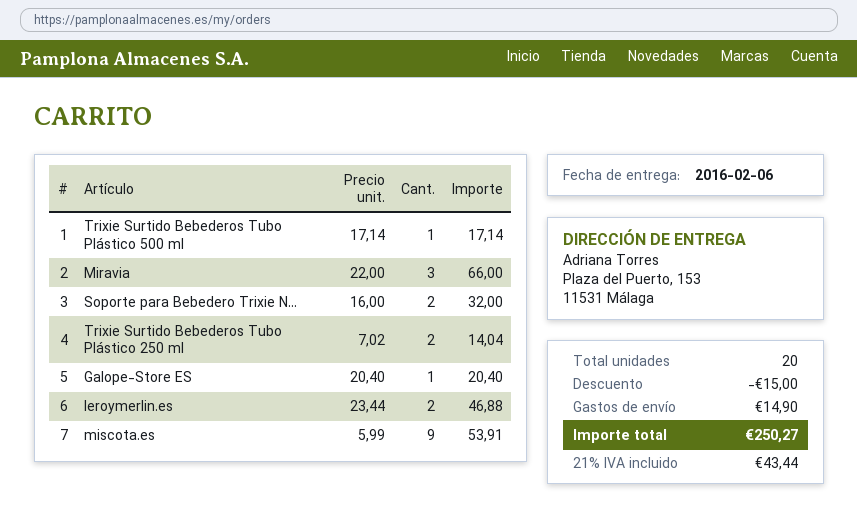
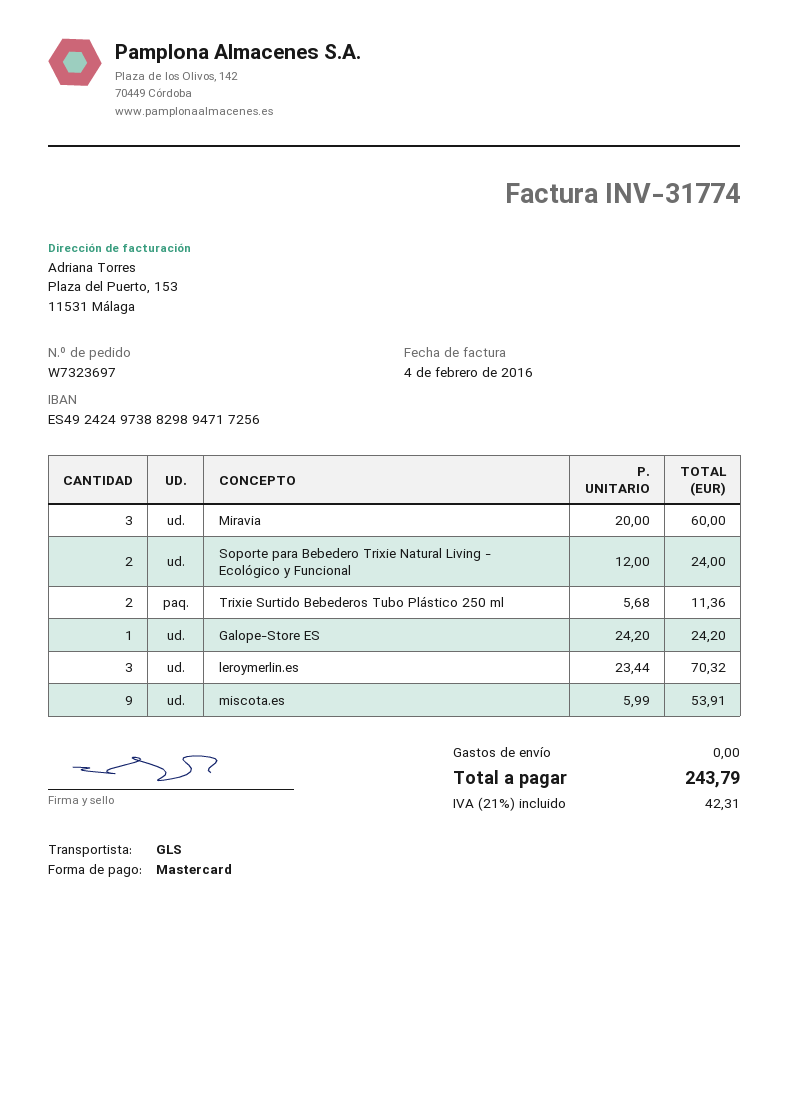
Trixie Surtido Bebederos Tubo Plástico 500 ml: 1 x 17.14 = 17.14 -> none
Miravia: 3 x 22.00 = 66.00 -> 3 x 20.00 = 60.00
Soporte para Bebedero Trixie N...: 2 x 16.00 = 32.00 -> 2 x 12.00 = 24.00
Trixie Surtido Bebederos Tubo Plástico 250 ml: 2 x 7.02 = 14.04 -> 2 x 5.68 = 11.36
Galope-Store ES: 1 x 20.40 = 20.40 -> 1 x 24.20 = 24.20
leroymerlin.es: 2 x 23.44 = 46.88 -> 3 x 23.44 = 70.32
discount: 15.00 -> none
shipping: 14.90 -> 0.00
tax: 21% = 43.44 -> 21% = 42.31
total: 250.27 -> 243.79

